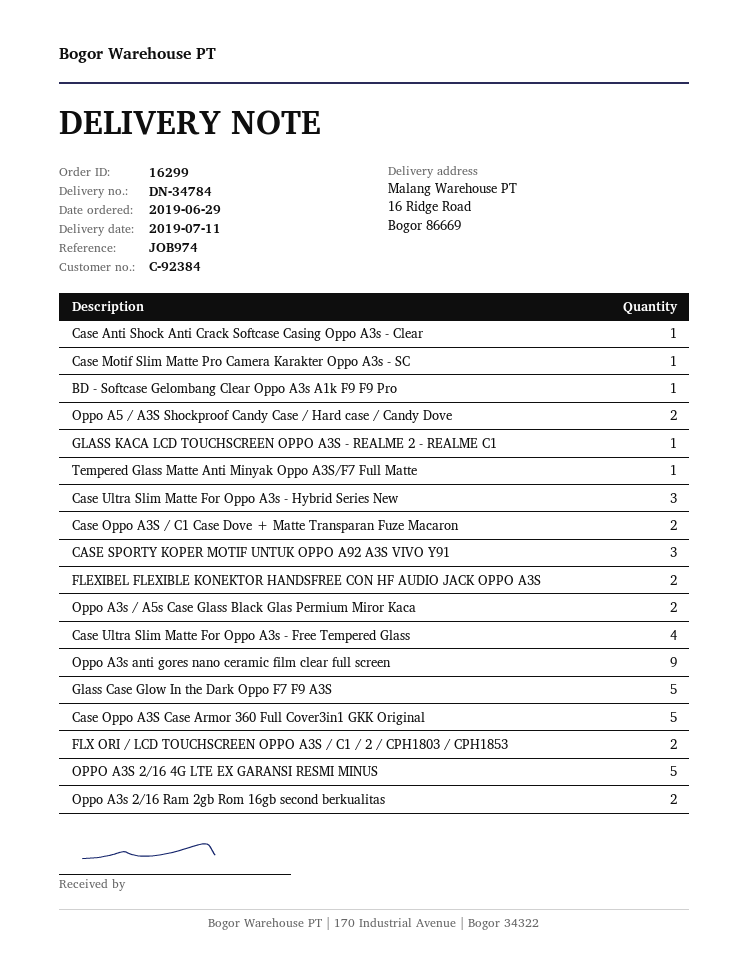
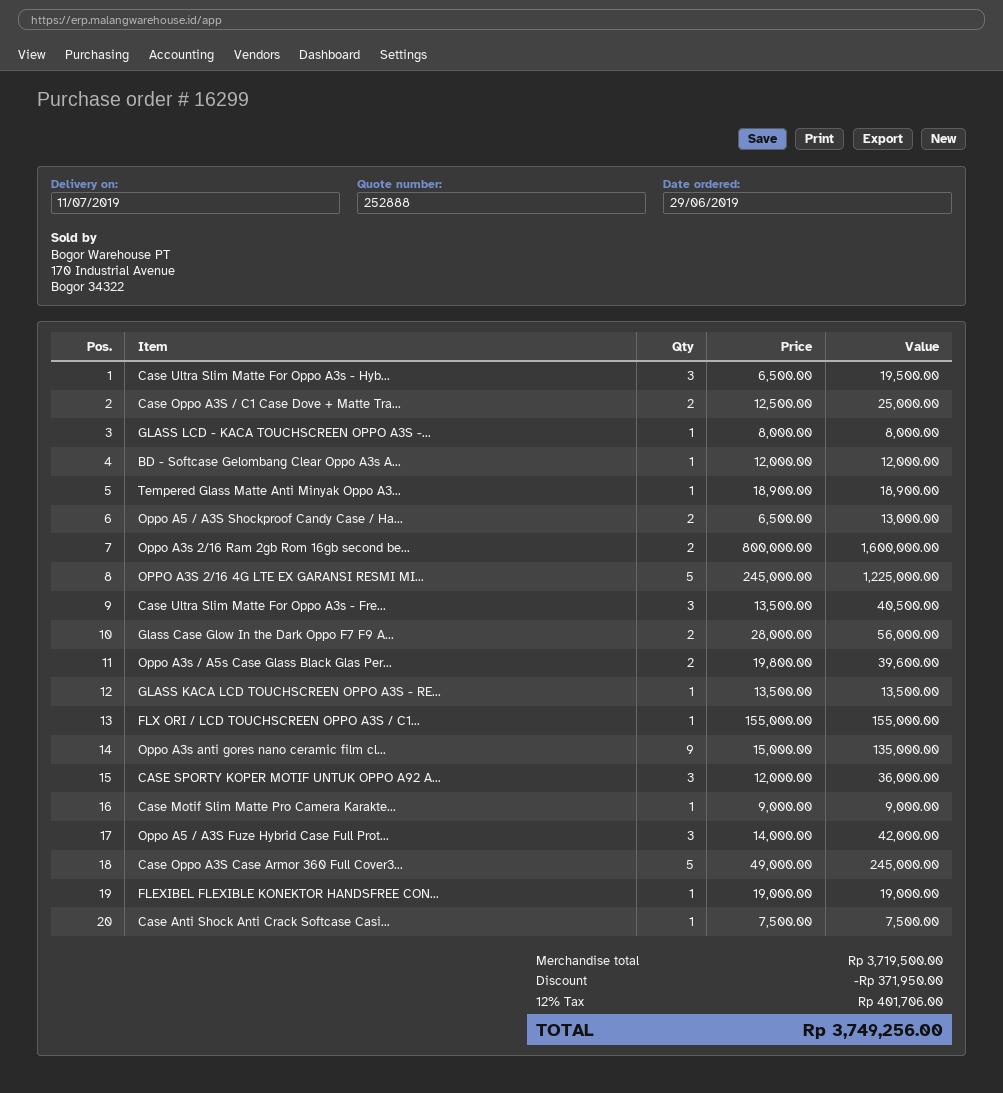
FLEXIBEL FLEXIBLE KONEKTOR HANDSFREE CON HF AUDIO JACK OPPO A3S: 2 -> 1
Case Ultra Slim Matte For Oppo A3s - Free Tempered Glass: 4 -> 3
Glass Case Glow In the Dark Oppo F7 F9 A3S: 5 -> 2
FLX ORI / LCD TOUCHSCREEN OPPO A3S / C1 / 2 / CPH1803 / CPH1853: 2 -> 1
GLASS LCD - KACA TOUCHSCREEN OPPO A3S -...: none -> 1
Oppo A5 / A3S Fuze Hybrid Case Full Prot...: none -> 3

